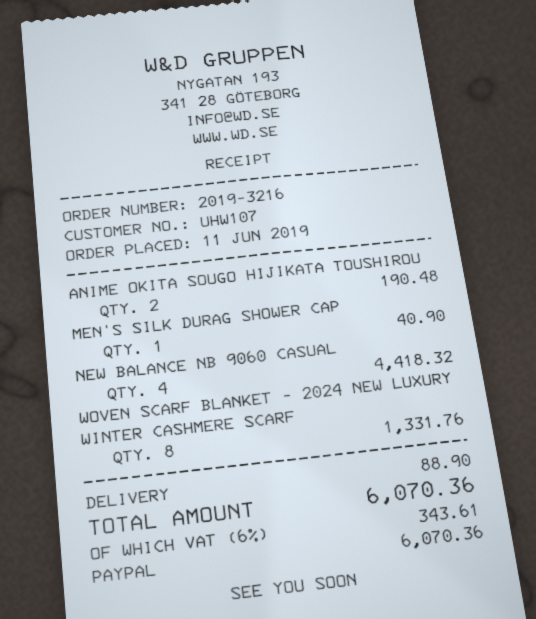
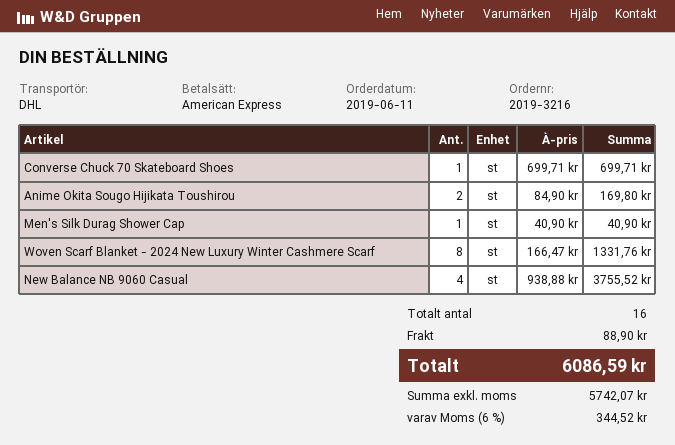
payment method: PayPal -> American Express
ANIME OKITA SOUGO HIJIKATA TOUSHIROU: 2 for 190.48 -> 2 for 169.80
NEW BALANCE NB 9060 CASUAL: 4 for 4418.32 -> 4 for 3755.52
Converse Chuck 70 Skateboard Shoes: none -> 1 for 699.71
tax: 6% = 343.61 -> 6% = 344.52
total: 6070.36 -> 6086.59

